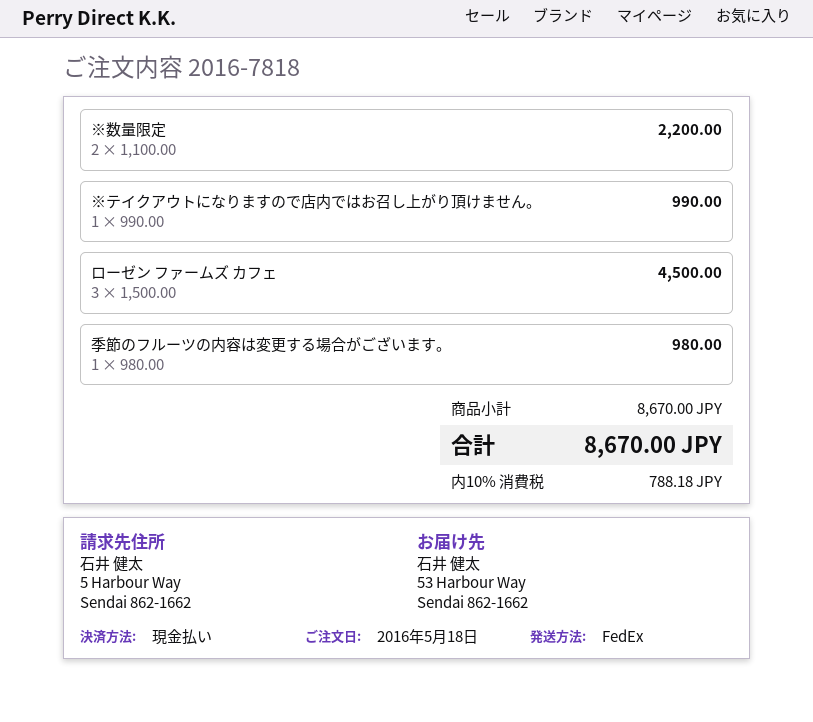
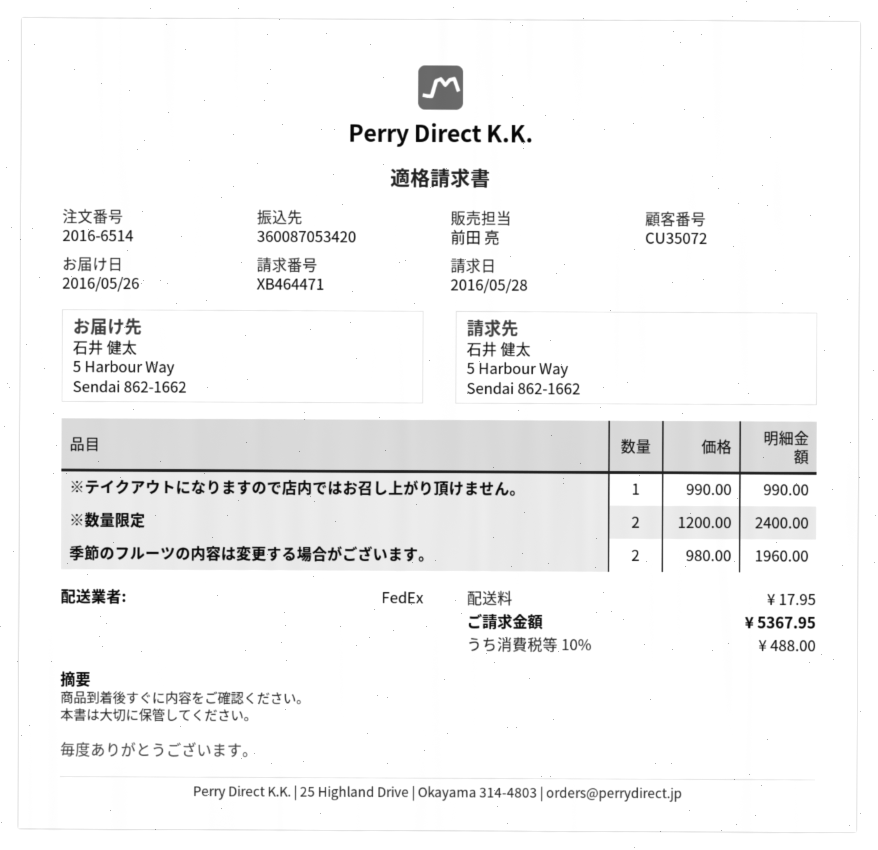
order number: 2016-7818 -> 2016-6514
ship to: 53 Harbour Way, Sendai 862-1662 -> 5 Harbour Way, Sendai 862-1662
※数量限定: 2 x 1100.00 = 2200.00 -> 2 x 1200.00 = 2400.00
ローゼン ファームズ カフェ: 3 x 1500.00 = 4500.00 -> none
季節のフルーツの内容は変更する場合がございます。: 1 x 980.00 = 980.00 -> 2 x 980.00 = 1960.00
shipping: none -> 17.95
tax: 10% = 788.18 -> 10% = 488.00
total: 8670.00 -> 5367.95

